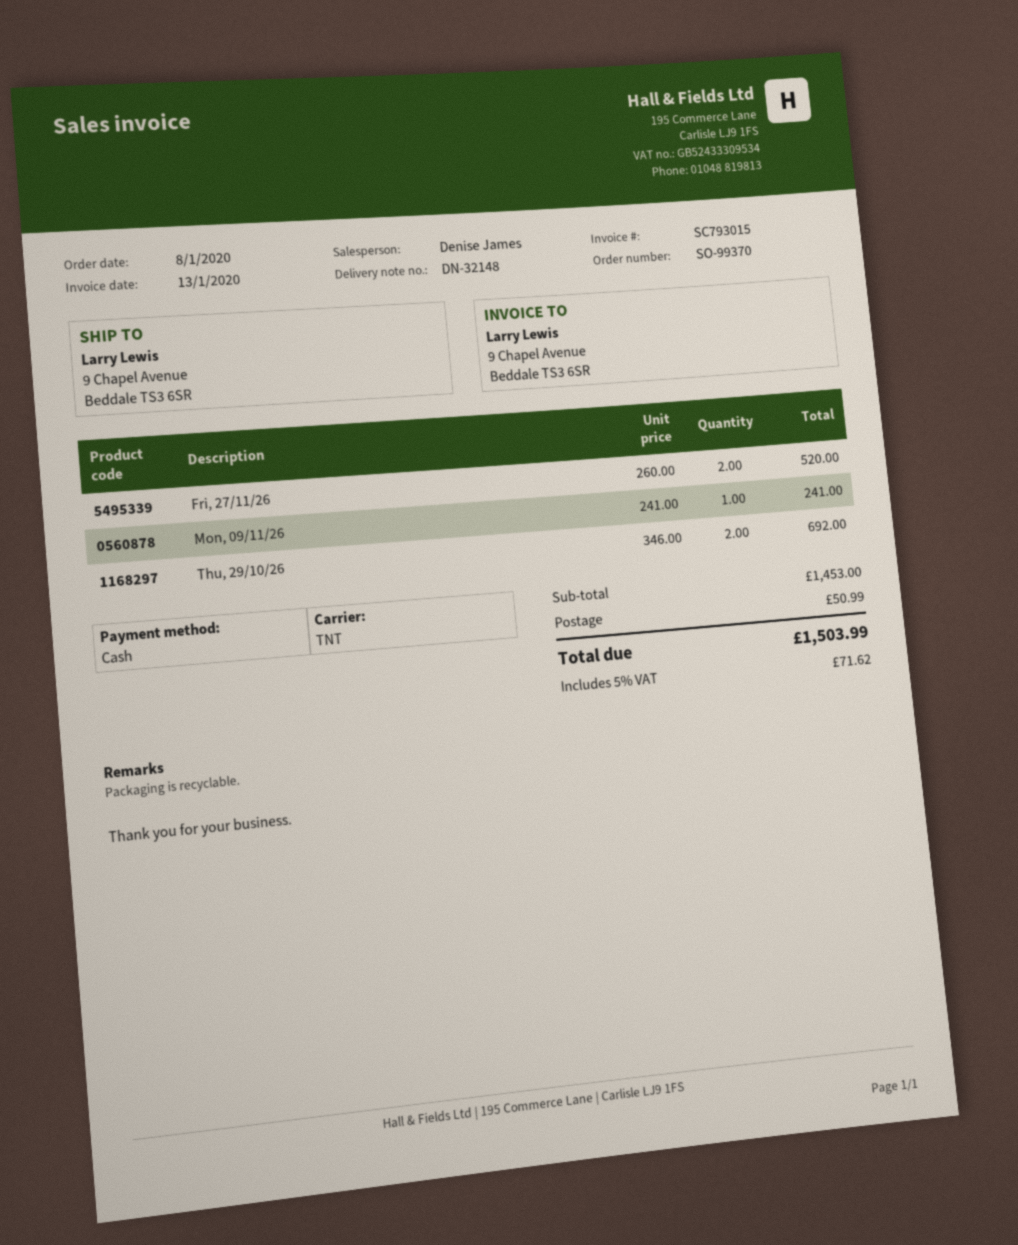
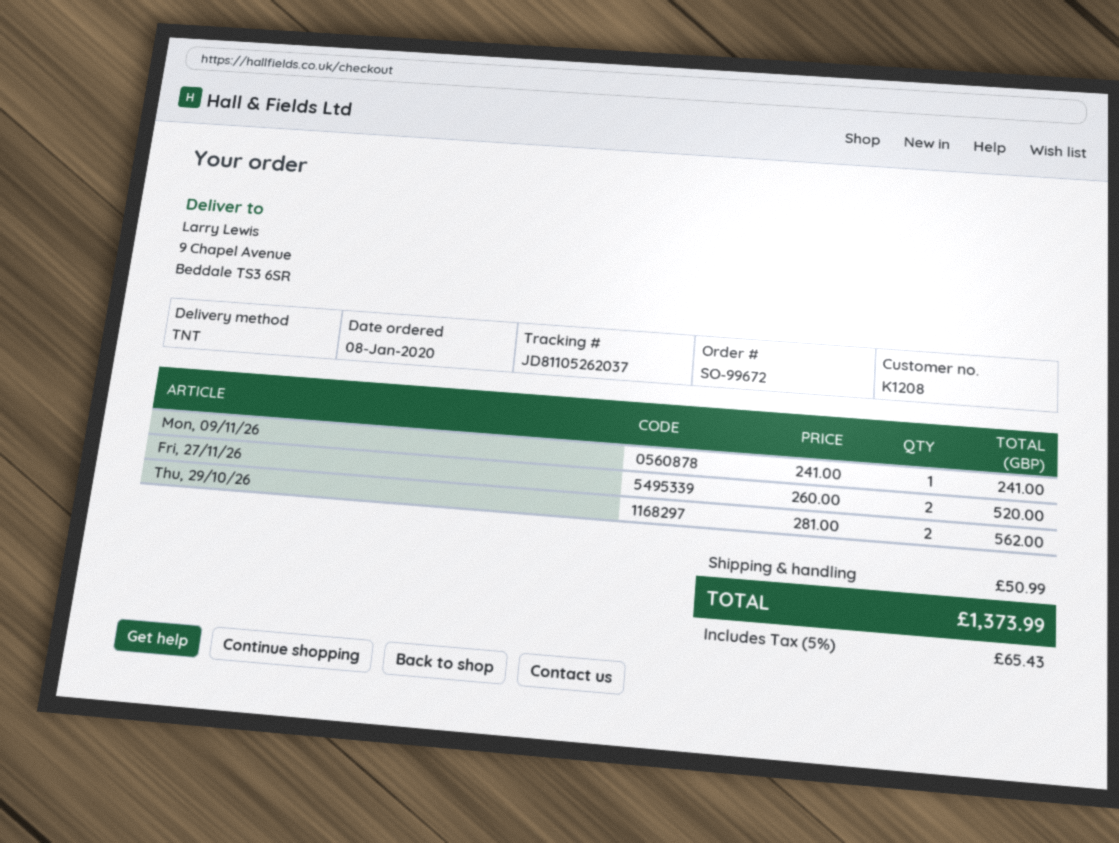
order number: SO-99370 -> SO-99672
Thu, 29/10/26: 2 x 346.00 = 692.00 -> 2 x 281.00 = 562.00
tax: 5% = 71.62 -> 5% = 65.43
total: 1503.99 -> 1373.99

